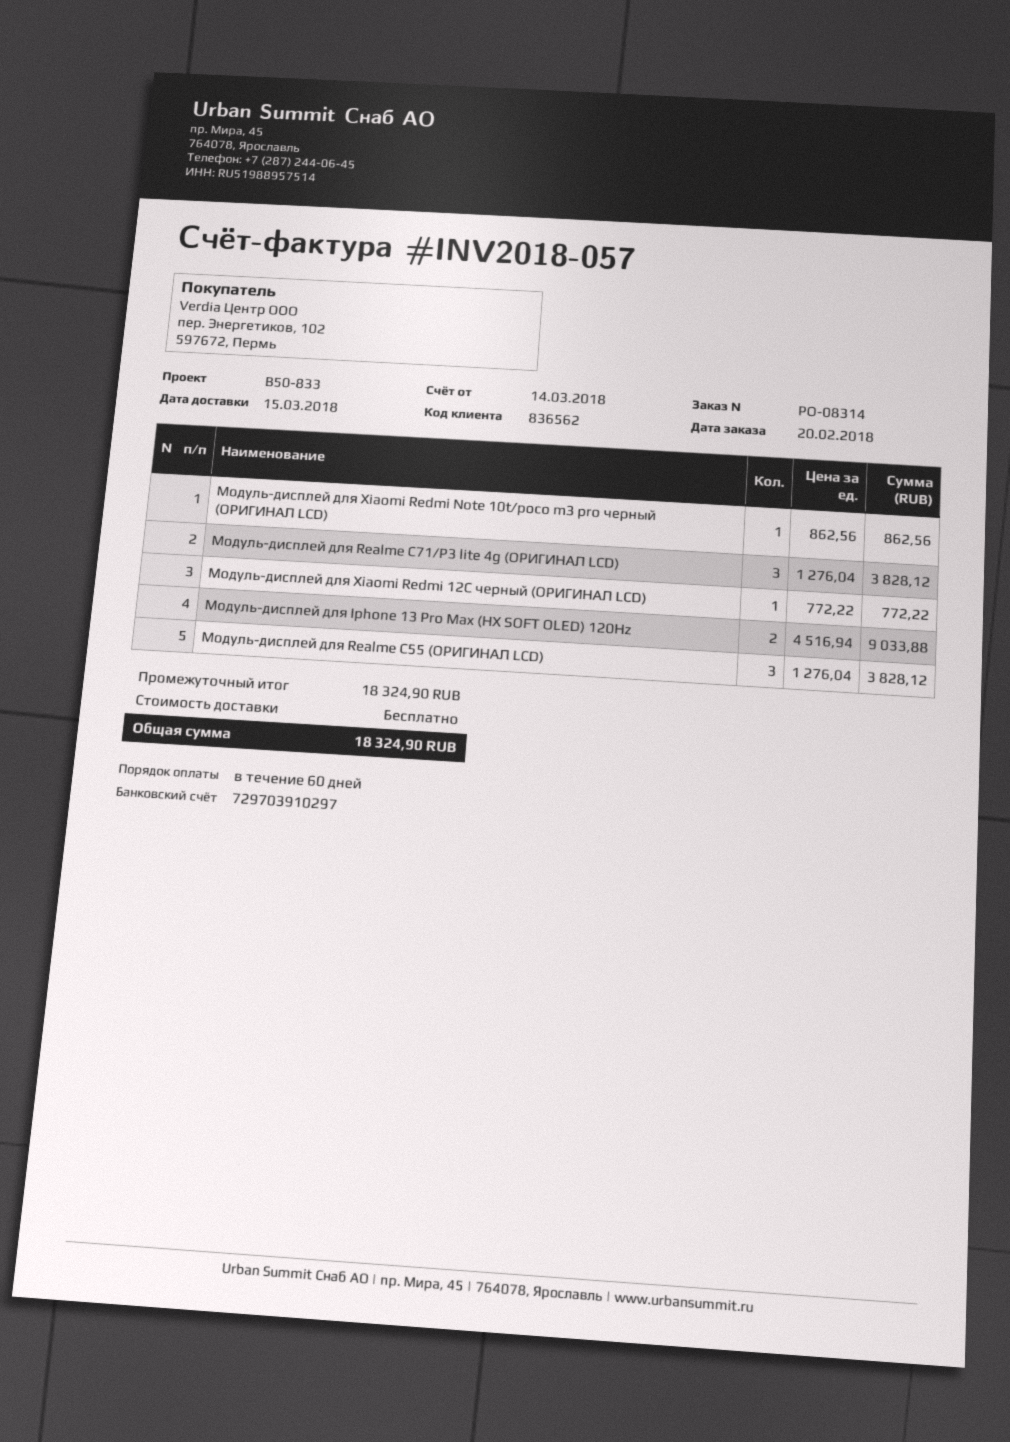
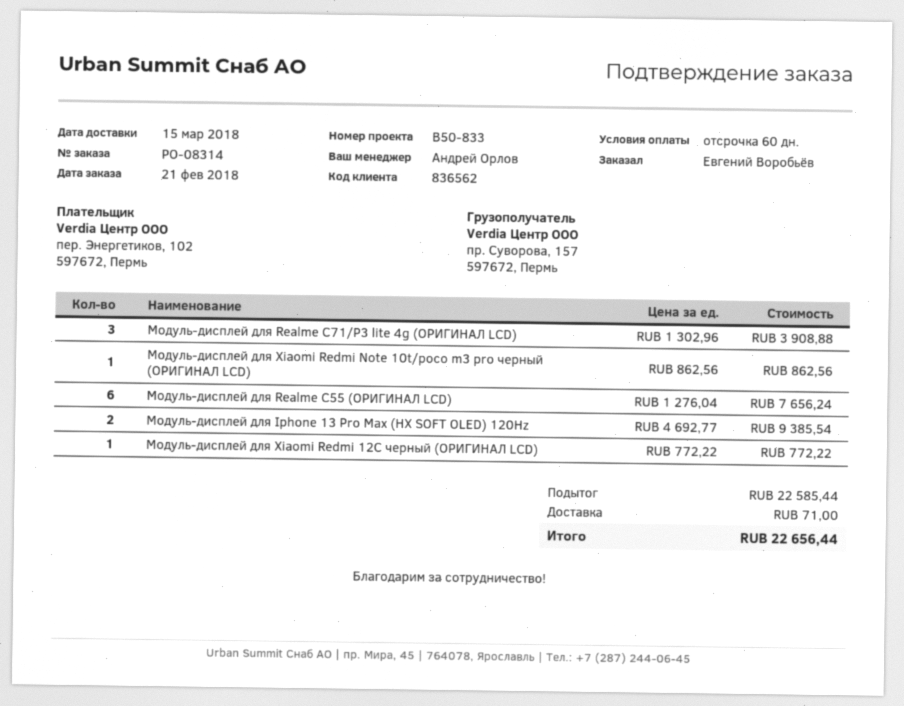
order date: 2018-02-20 -> 2018-02-21
Модуль-дисплей для Realme C71/P3 lite 4g (ОРИГИНАЛ LCD): 3 x 1276.04 = 3828.12 -> 3 x 1302.96 = 3908.88
Модуль-дисплей для Iphone 13 Pro Max (HX SOFT OLED) 120Hz: 2 x 4516.94 = 9033.88 -> 2 x 4692.77 = 9385.54
Модуль-дисплей для Realme C55 (ОРИГИНАЛ LCD): 3 x 1276.04 = 3828.12 -> 6 x 1276.04 = 7656.24
subtotal: 18324.90 -> 22585.44
shipping: 0.00 -> 71.00
total: 18324.90 -> 22656.44

